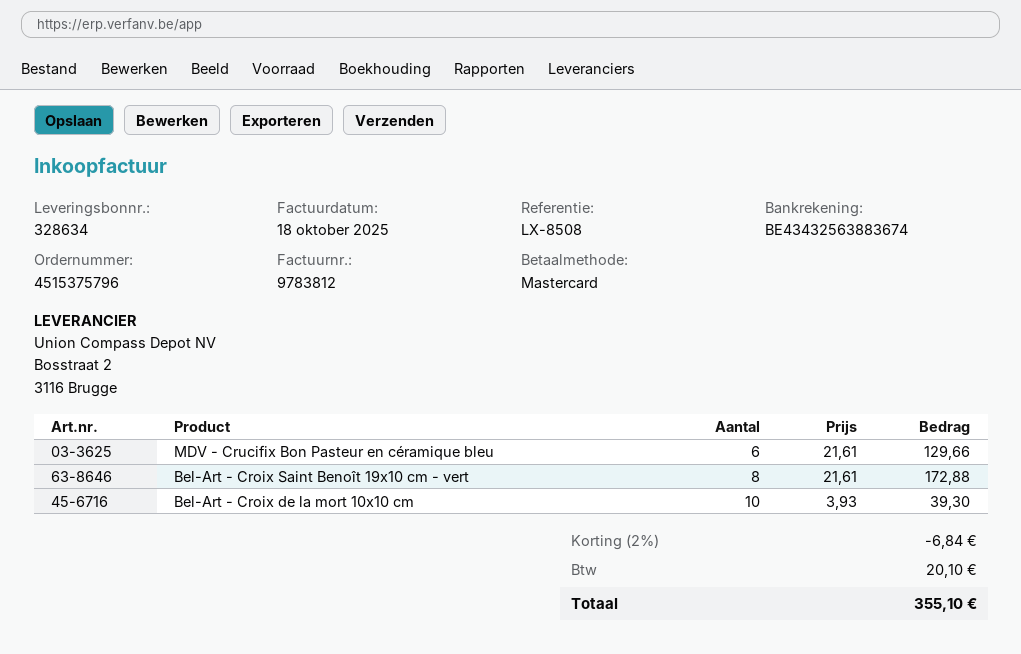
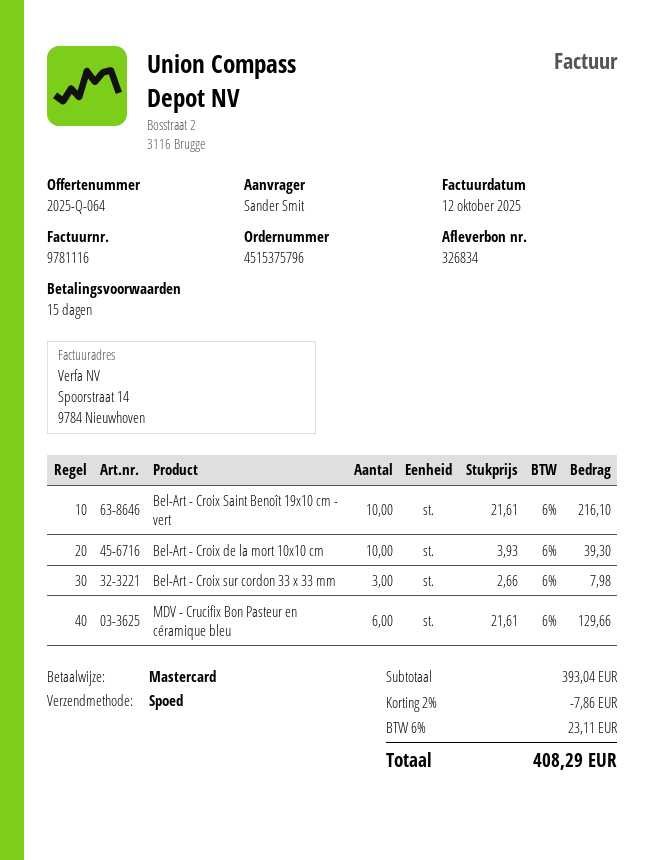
delivery note number: 328634 -> 326834
invoice number: 9783812 -> 9781116
invoice date: 2025-10-18 -> 2025-10-12
Bel-Art - Croix Saint Benoît 19x10 cm - vert: 8 x 21.61 = 172.88 -> 10 x 21.61 = 216.10
Bel-Art - Croix sur cordon 33 x 33 mm: none -> 3 x 2.66 = 7.98
discount: 2% = 6.84 -> 2% = 7.86
tax: 20.10 -> 23.11
total: 355.10 -> 408.29

